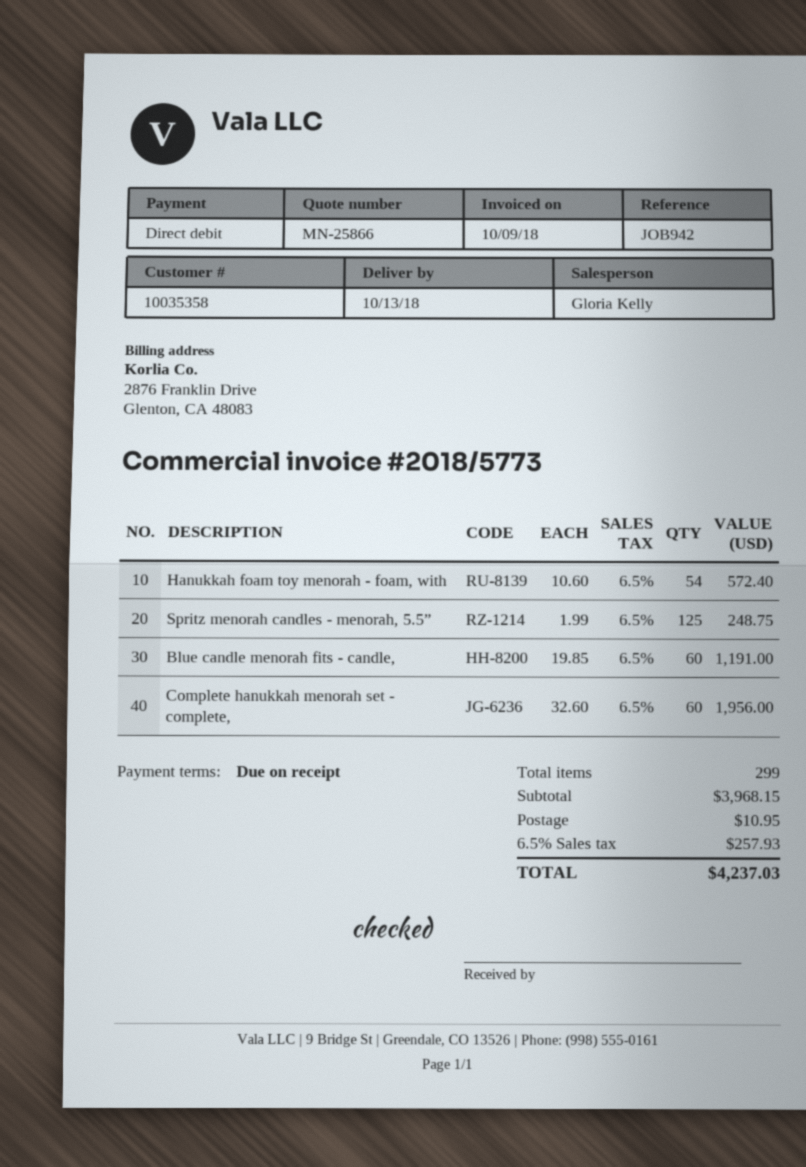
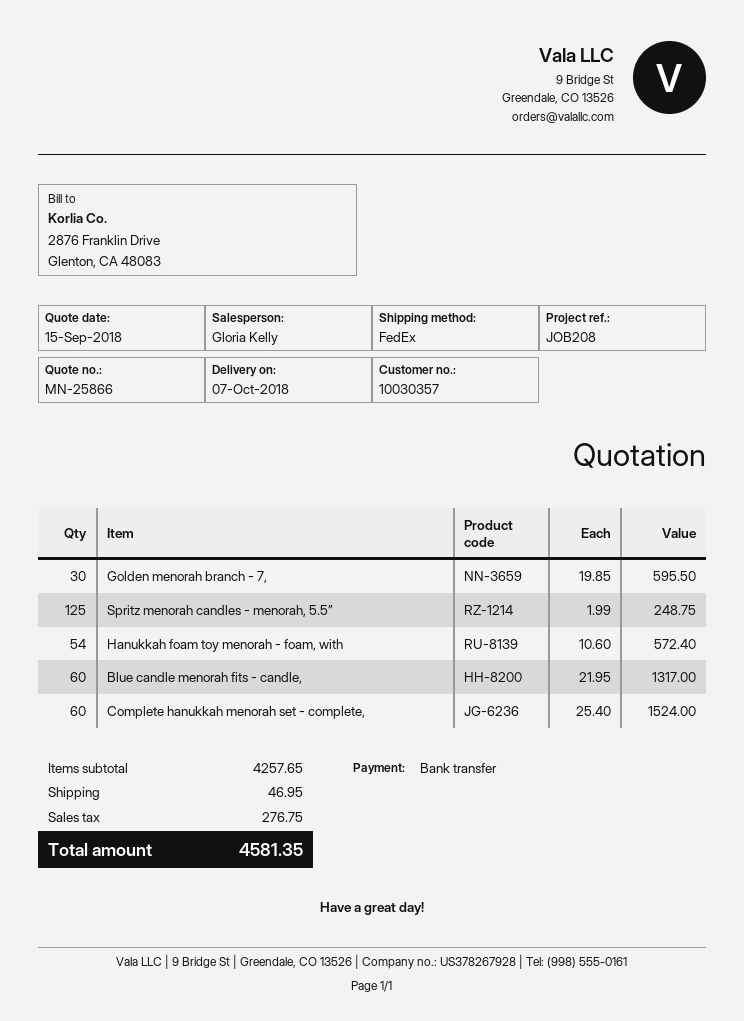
delivery date: 2018-10-13 -> 2018-10-07
customer number: 10035358 -> 10030357
reference: JOB942 -> JOB208
payment method: direct debit -> bank transfer
Blue candle menorah fits - candle,: 60 x 19.85 = 1191.00 -> 60 x 21.95 = 1317.00
Complete hanukkah menorah set - complete,: 60 x 32.60 = 1956.00 -> 60 x 25.40 = 1524.00
Golden menorah branch - 7,: none -> 30 x 19.85 = 595.50
subtotal: 3968.15 -> 4257.65
shipping: 10.95 -> 46.95
tax: 257.93 -> 276.75
total: 4237.03 -> 4581.35

